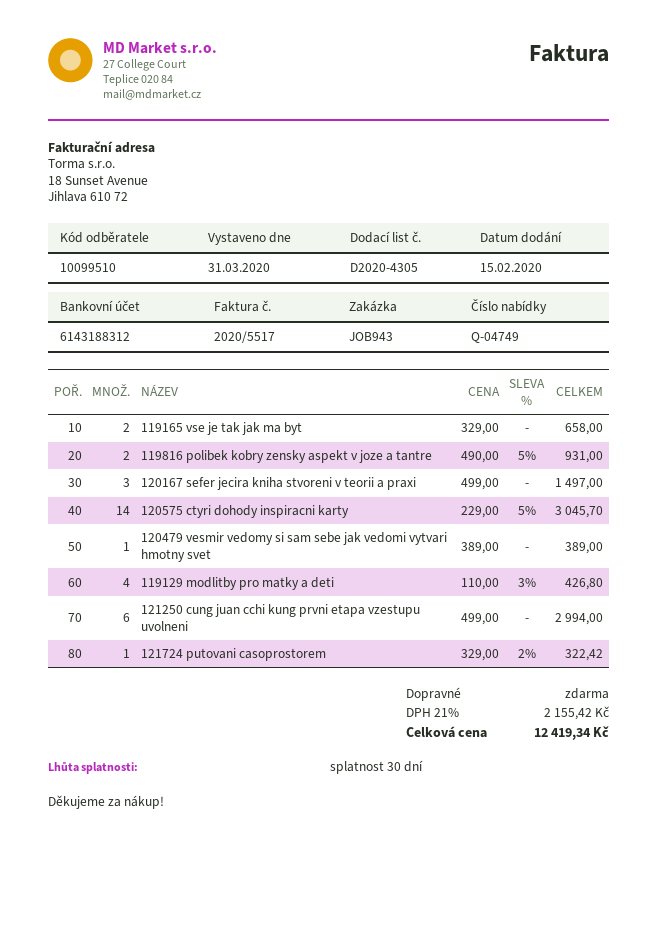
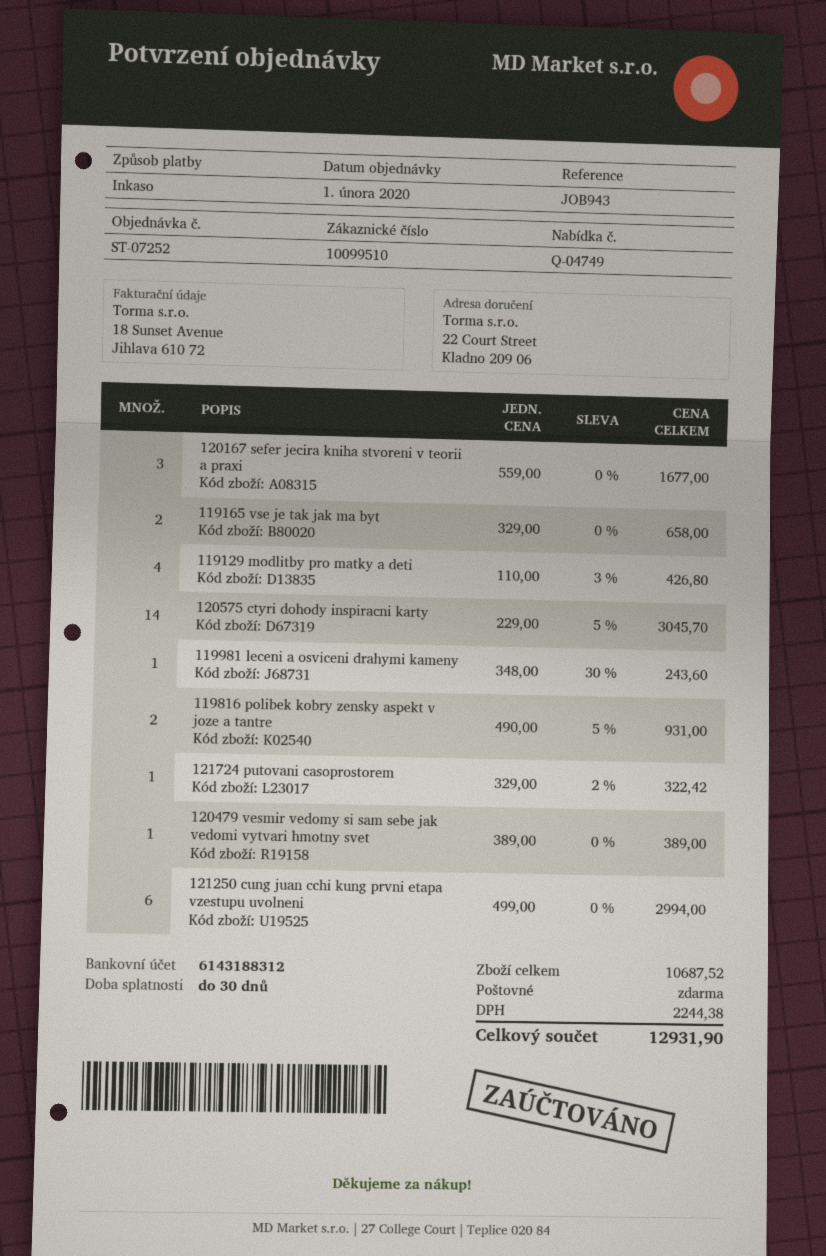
120167 sefer jecira kniha stvoreni v teorii a praxi: 3 x 499.00 = 1497.00 -> 3 x 559.00 = 1677.00
119981 leceni a osviceni drahymi kameny: none -> 1 x 348.00 - 30% = 243.60
tax: 2155.42 -> 2244.38
total: 12419.34 -> 12931.90

